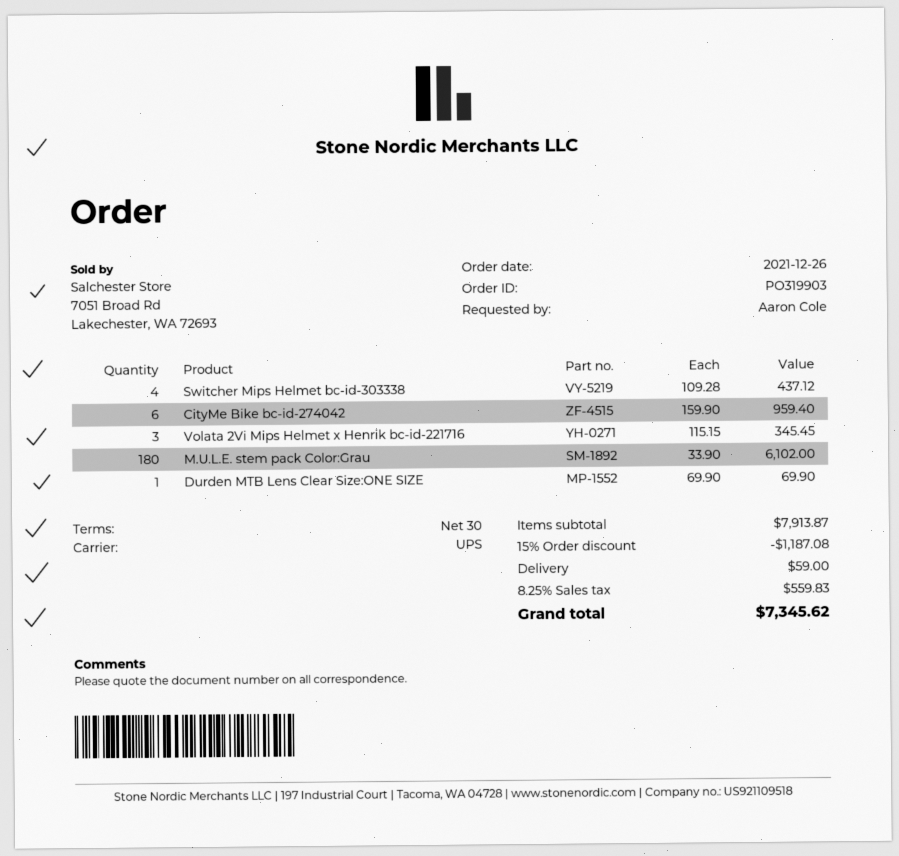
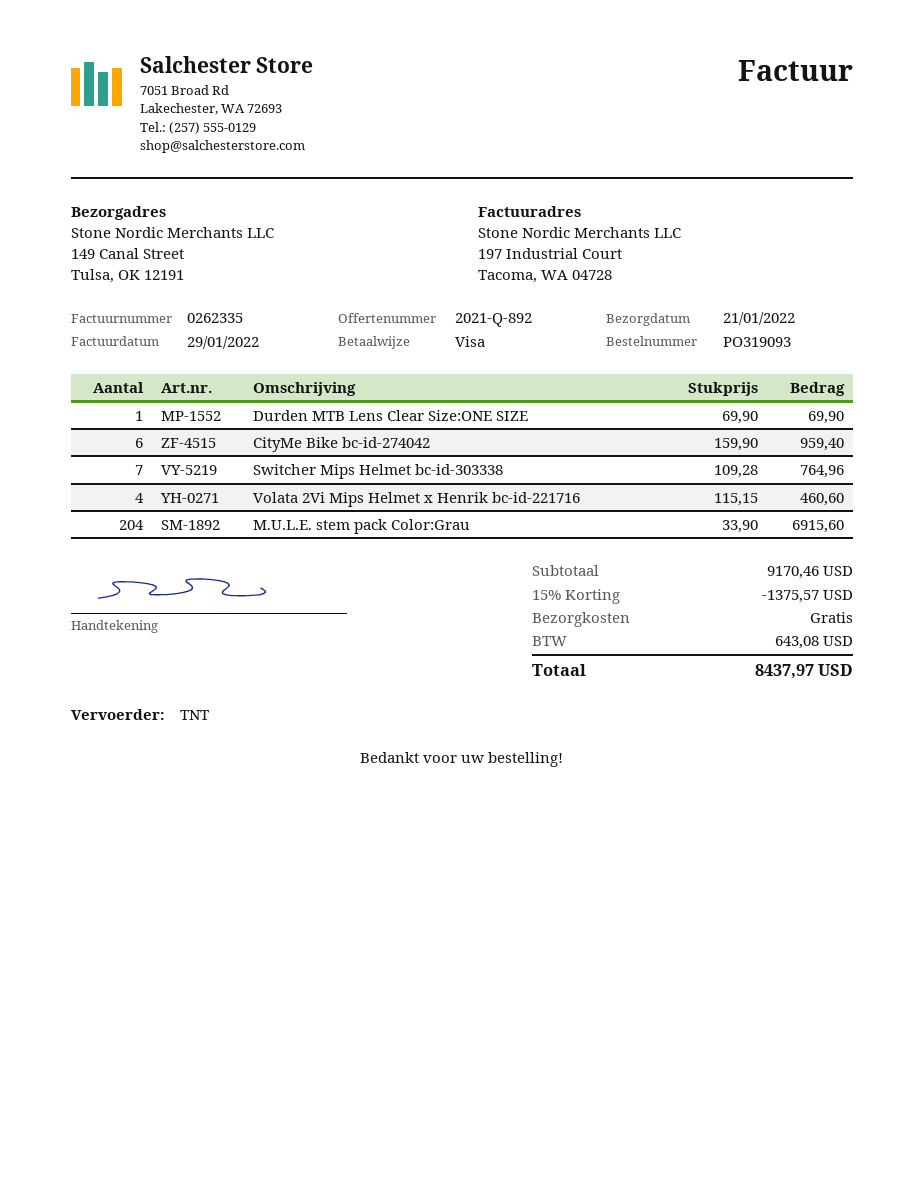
order number: PO319903 -> PO319093
shipping method: UPS -> TNT
Switcher Mips Helmet bc-id-303338: 4 x 109.28 = 437.12 -> 7 x 109.28 = 764.96
Volata 2Vi Mips Helmet x Henrik bc-id-221716: 3 x 115.15 = 345.45 -> 4 x 115.15 = 460.60
M.U.L.E. stem pack Color:Grau: 180 x 33.90 = 6102.00 -> 204 x 33.90 = 6915.60
subtotal: 7913.87 -> 9170.46
discount: 15% = 1187.08 -> 15% = 1375.57
shipping: 59.00 -> 0.00
tax: 559.83 -> 643.08
total: 7345.62 -> 8437.97

